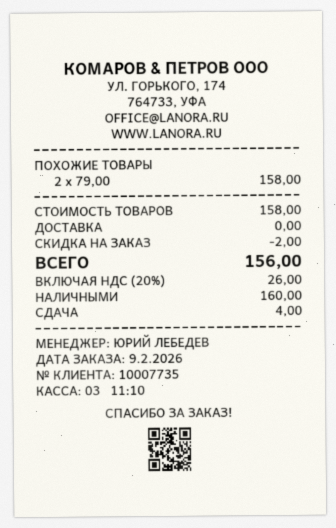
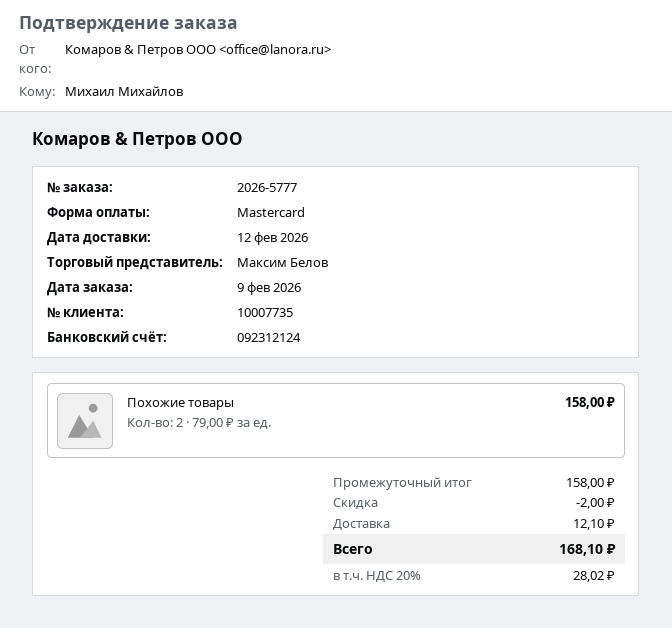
sales rep: ЮРИЙ ЛЕБЕДЕВ -> Максим Белов
payment method: cash -> Mastercard
shipping: 0.00 -> 12.10
tax: 20% = 26.00 -> 20% = 28.02
total: 156.00 -> 168.10

